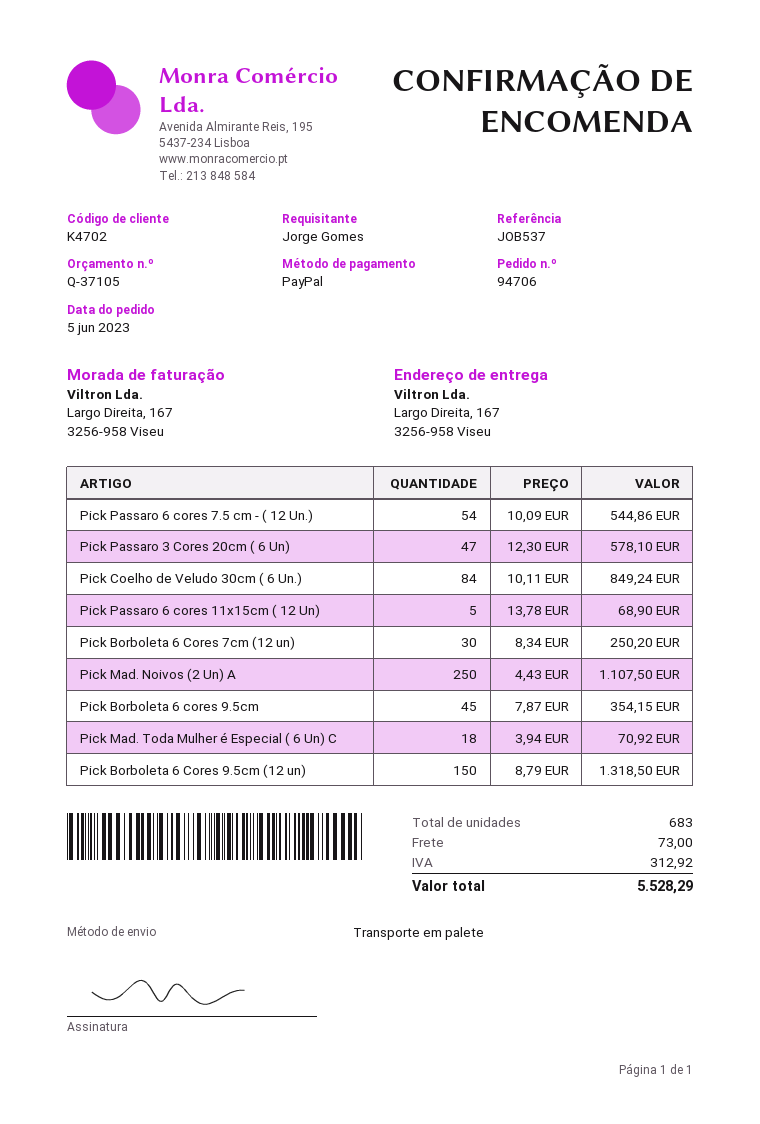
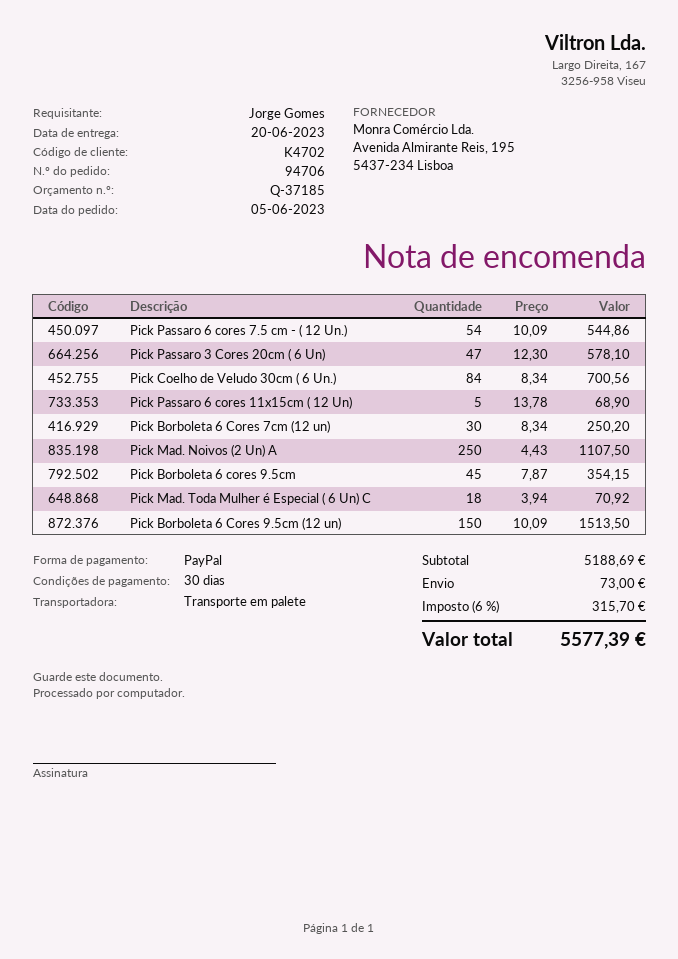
quote number: Q-37105 -> Q-37185
Pick Coelho de Veludo 30cm ( 6 Un.): 84 x 10.11 = 849.24 -> 84 x 8.34 = 700.56
Pick Borboleta 6 Cores 9.5cm (12 un): 150 x 8.79 = 1318.50 -> 150 x 10.09 = 1513.50
tax: 312.92 -> 315.70
total: 5528.29 -> 5577.39

